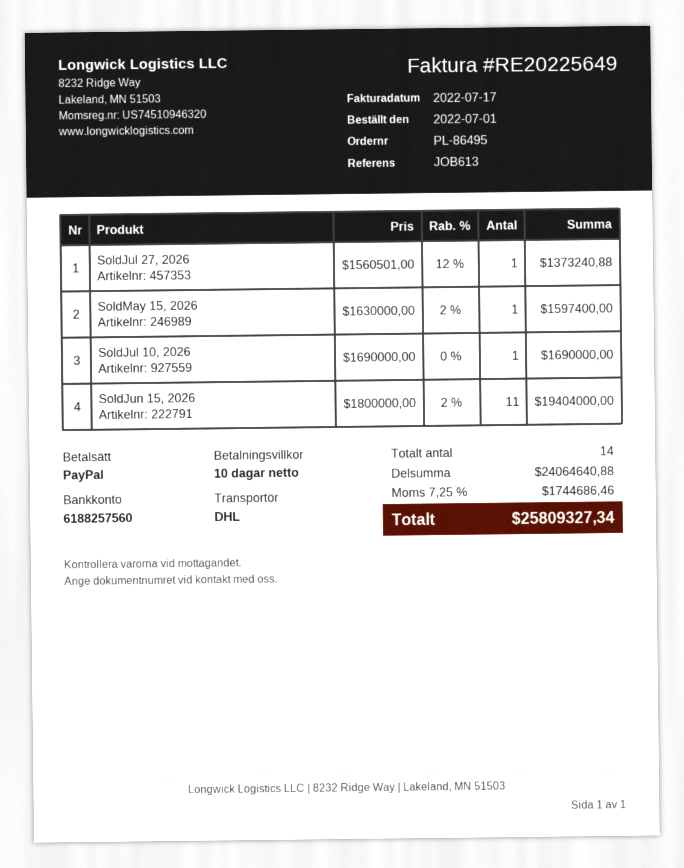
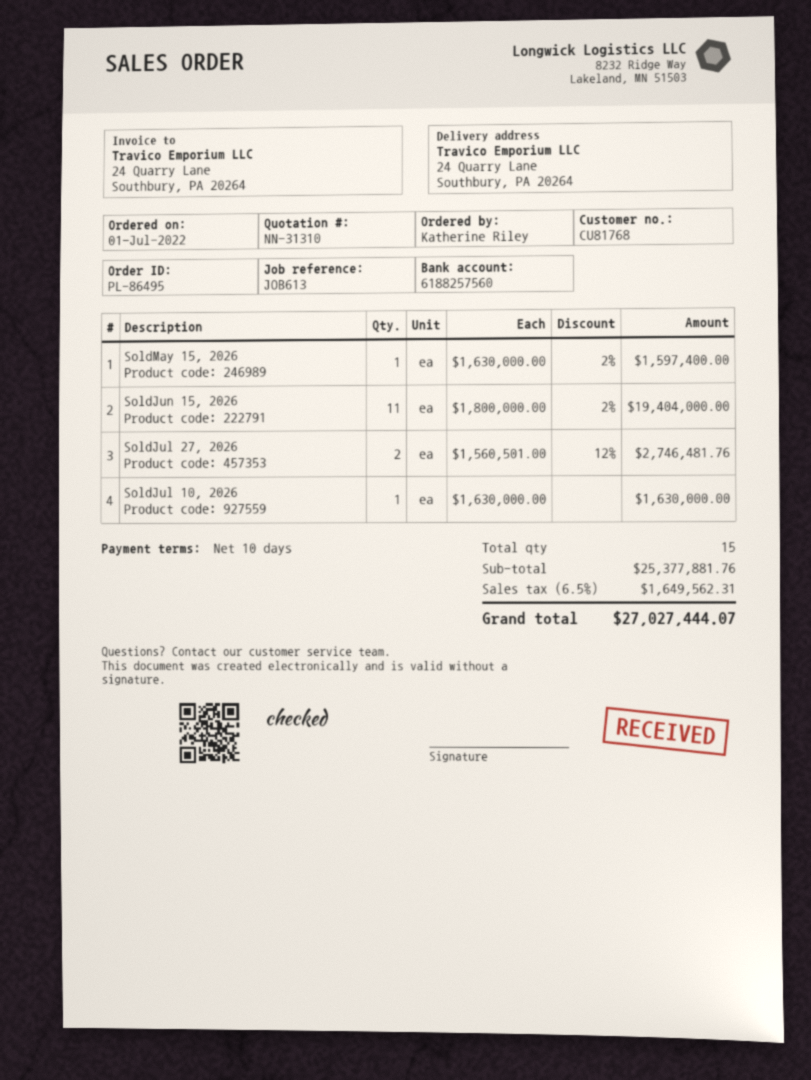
SoldJul 27, 2026: 1 x 1560501.00 - 12% = 1373240.88 -> 2 x 1560501.00 - 12% = 2746481.76
SoldJul 10, 2026: 1 x 1690000.00 = 1690000.00 -> 1 x 1630000.00 = 1630000.00
total quantity: 14 -> 15
subtotal: 24064640.88 -> 25377881.76
tax: 7.25% = 1744686.46 -> 6.5% = 1649562.31
total: 25809327.34 -> 27027444.07

